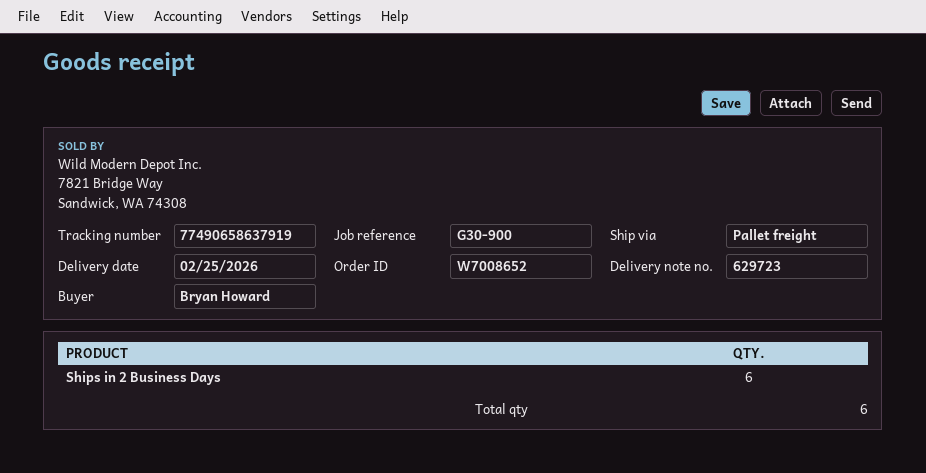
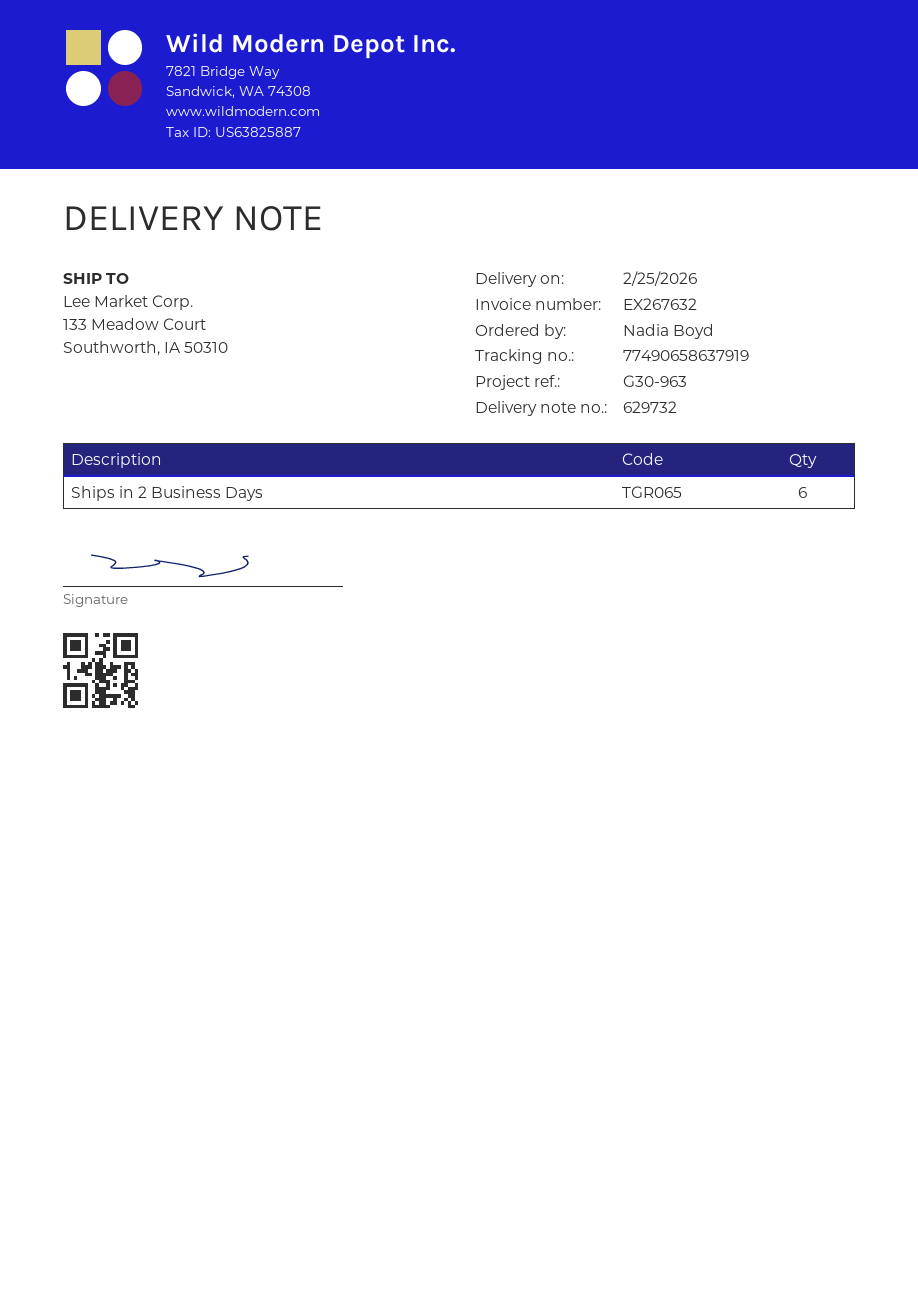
delivery note number: 629723 -> 629732
reference: G30-900 -> G30-963
ordered by: Bryan Howard -> Nadia Boyd

